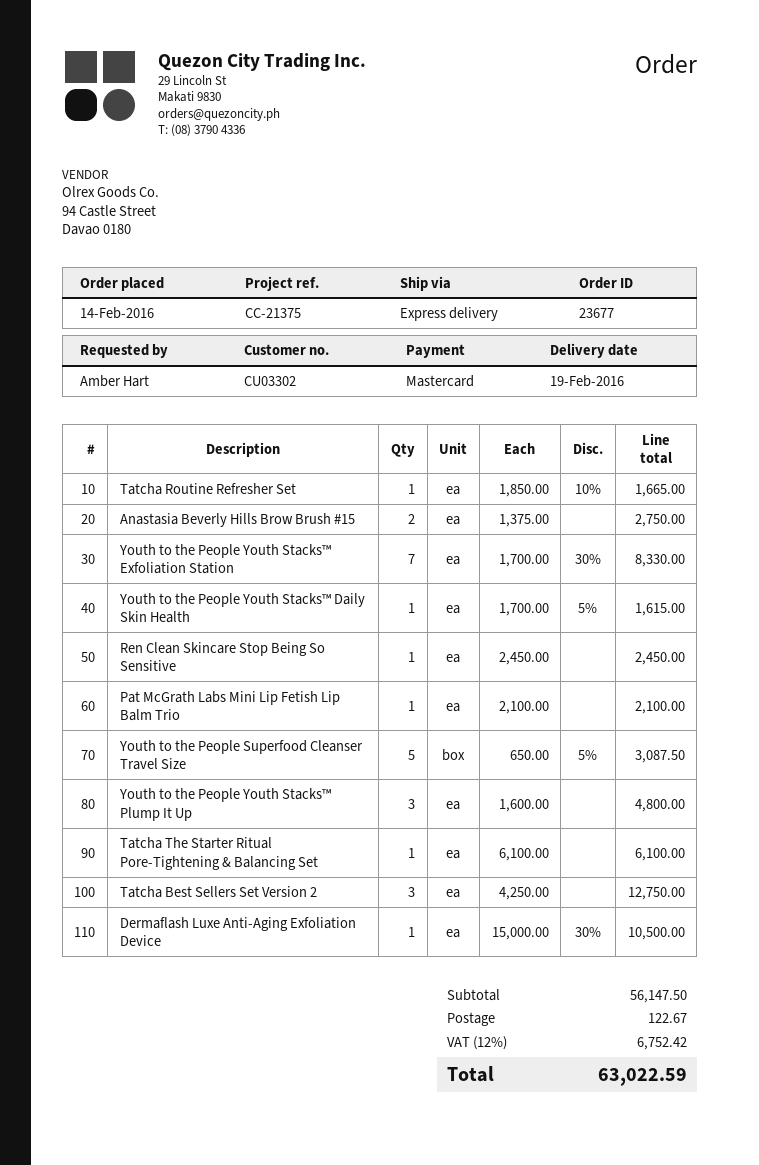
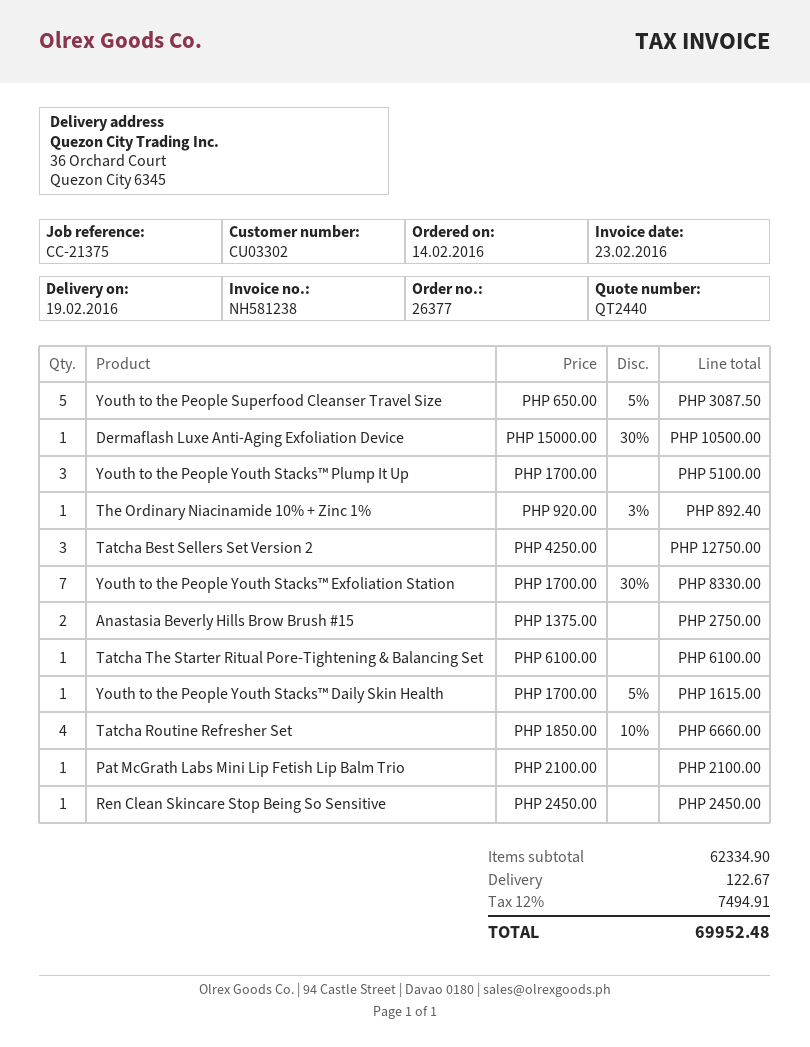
order number: 23677 -> 26377
Tatcha Routine Refresher Set: 1 x 1850.00 - 10% = 1665.00 -> 4 x 1850.00 - 10% = 6660.00
Youth to the People Youth Stacks™ Plump It Up: 3 x 1600.00 = 4800.00 -> 3 x 1700.00 = 5100.00
The Ordinary Niacinamide 10% + Zinc 1%: none -> 1 x 920.00 - 3% = 892.40
subtotal: 56147.50 -> 62334.90
tax: 12% = 6752.42 -> 12% = 7494.91
total: 63022.59 -> 69952.48

